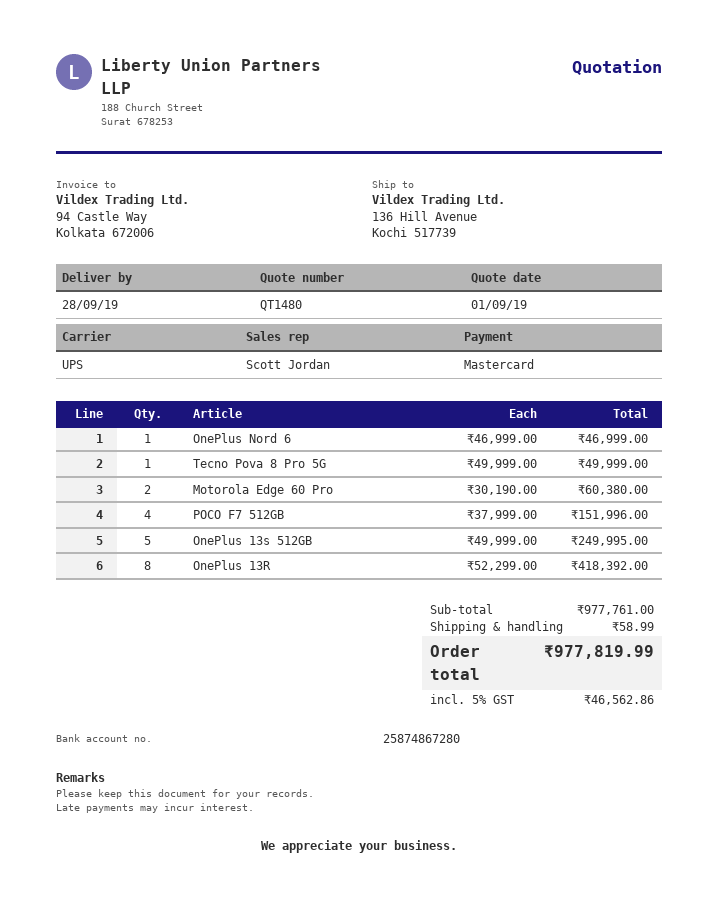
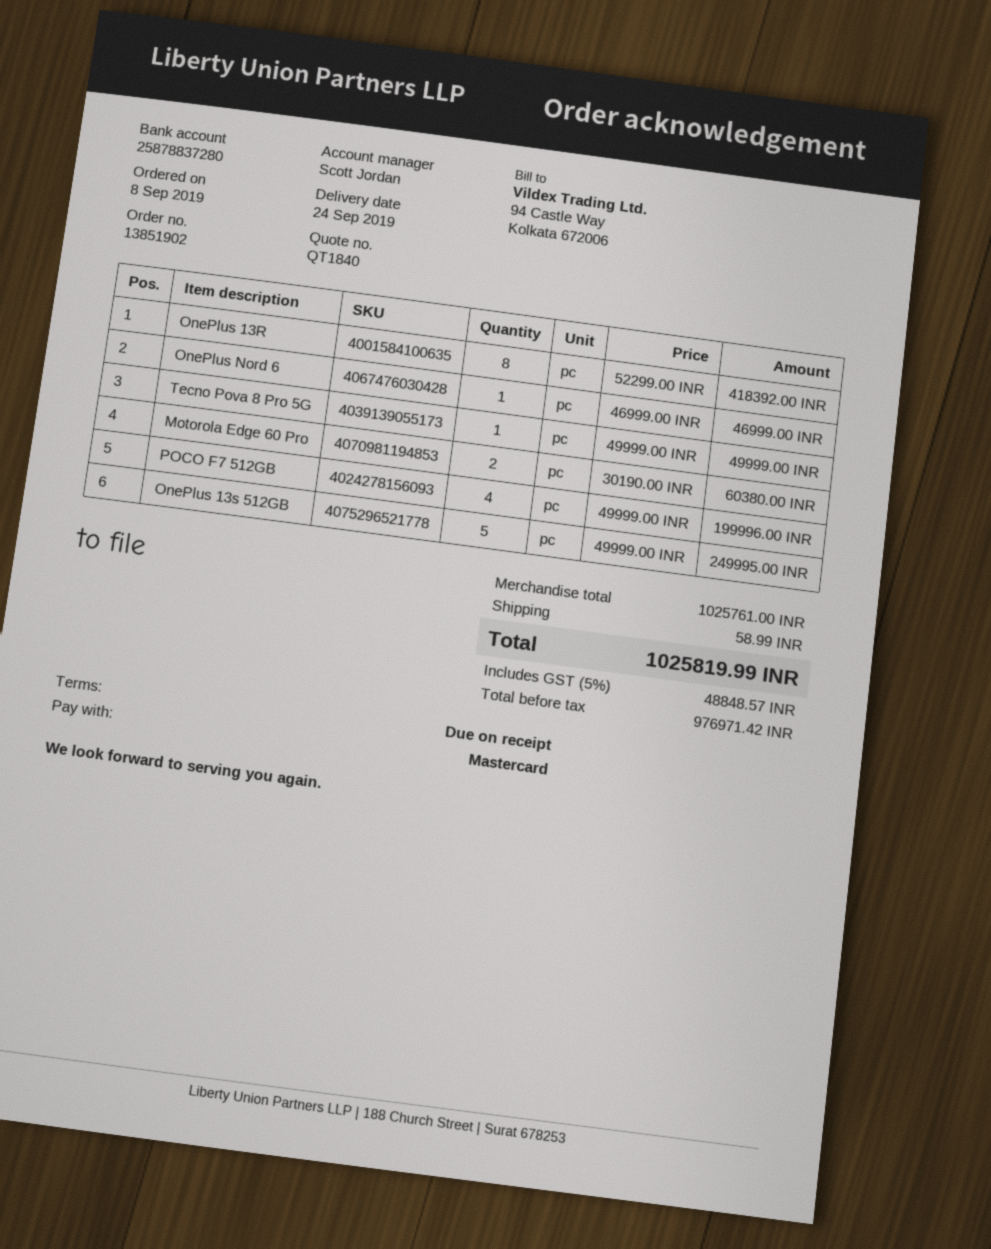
quote number: QT1480 -> QT1840
delivery date: 2019-09-28 -> 2019-09-24
bank account: 25874867280 -> 25878837280
POCO F7 512GB: 4 x 37999.00 = 151996.00 -> 4 x 49999.00 = 199996.00
subtotal: 977761.00 -> 1025761.00
tax: 5% = 46562.86 -> 5% = 48848.57
total: 977819.99 -> 1025819.99

